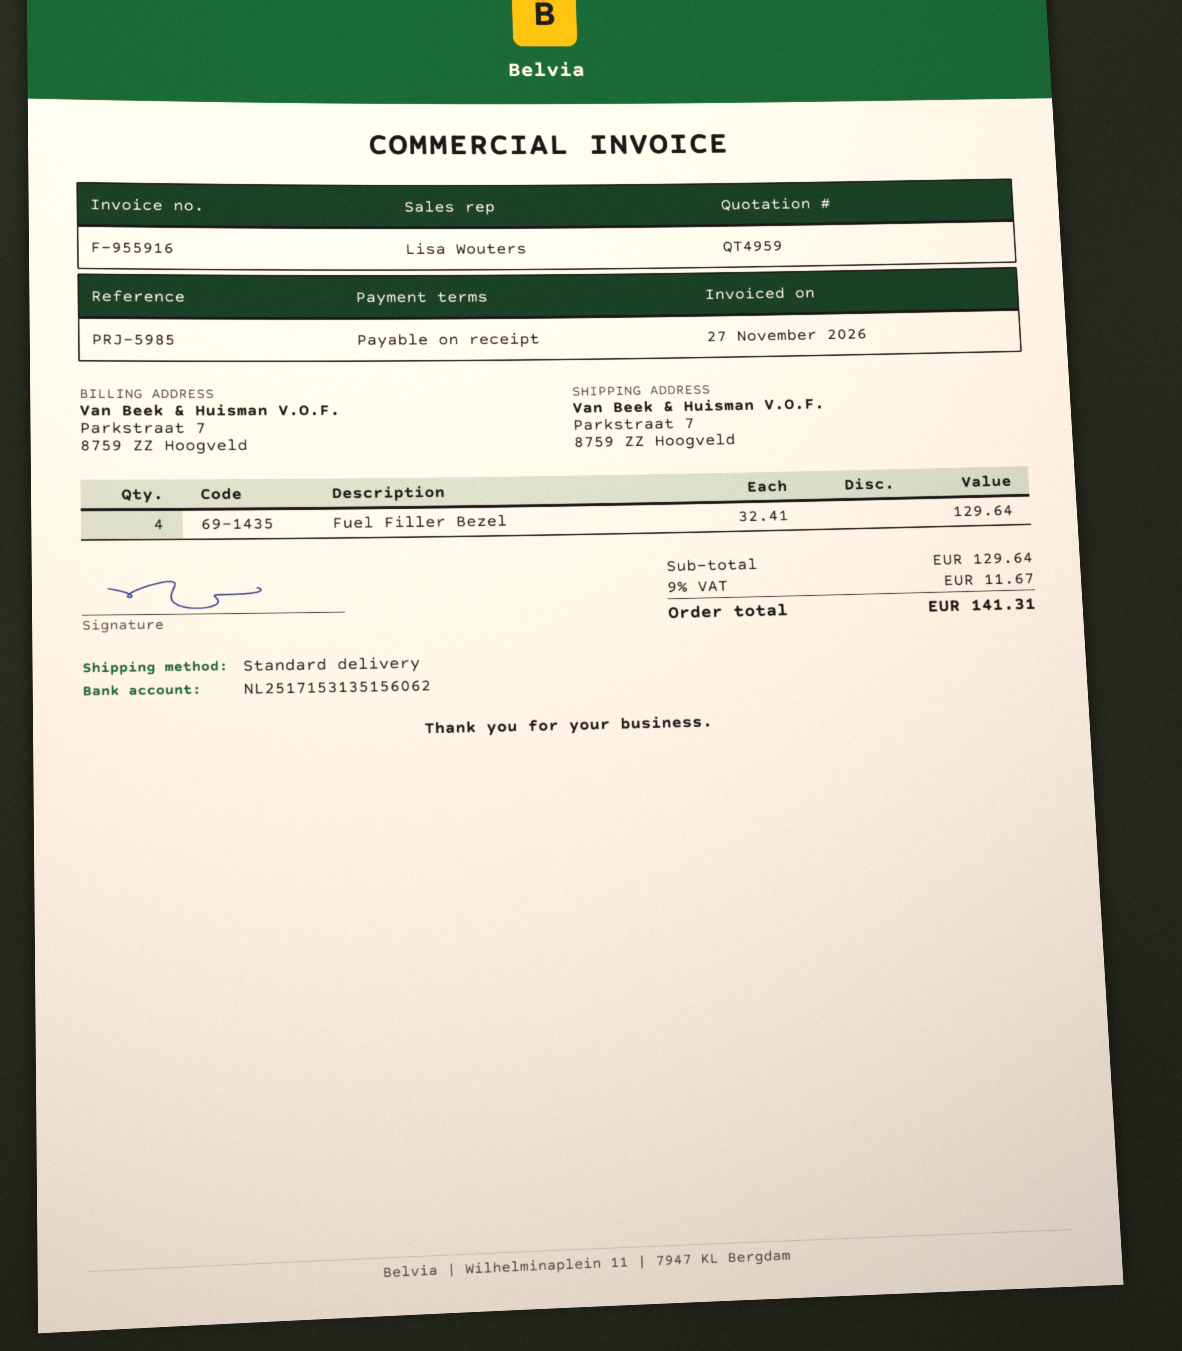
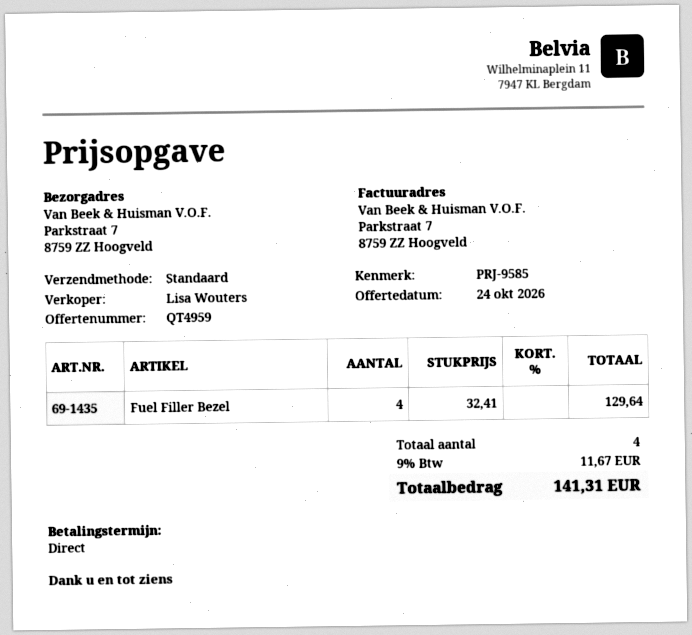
reference: PRJ-5985 -> PRJ-9585

